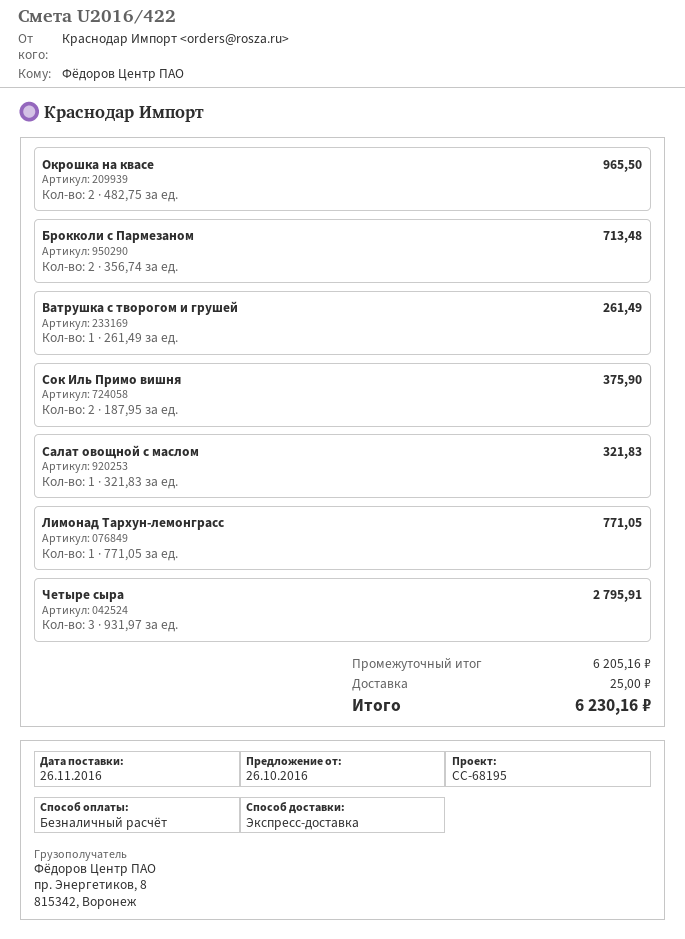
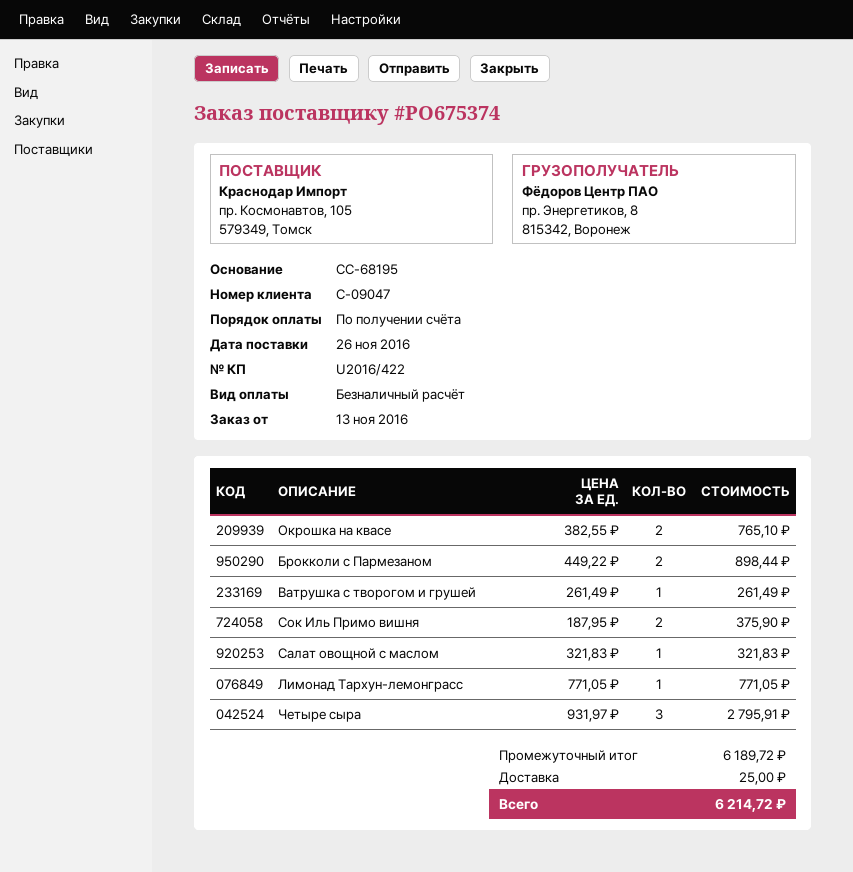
Окрошка на квасе: 2 x 482.75 = 965.50 -> 2 x 382.55 = 765.10
Брокколи с Пармезаном: 2 x 356.74 = 713.48 -> 2 x 449.22 = 898.44
subtotal: 6205.16 -> 6189.72
total: 6230.16 -> 6214.72

